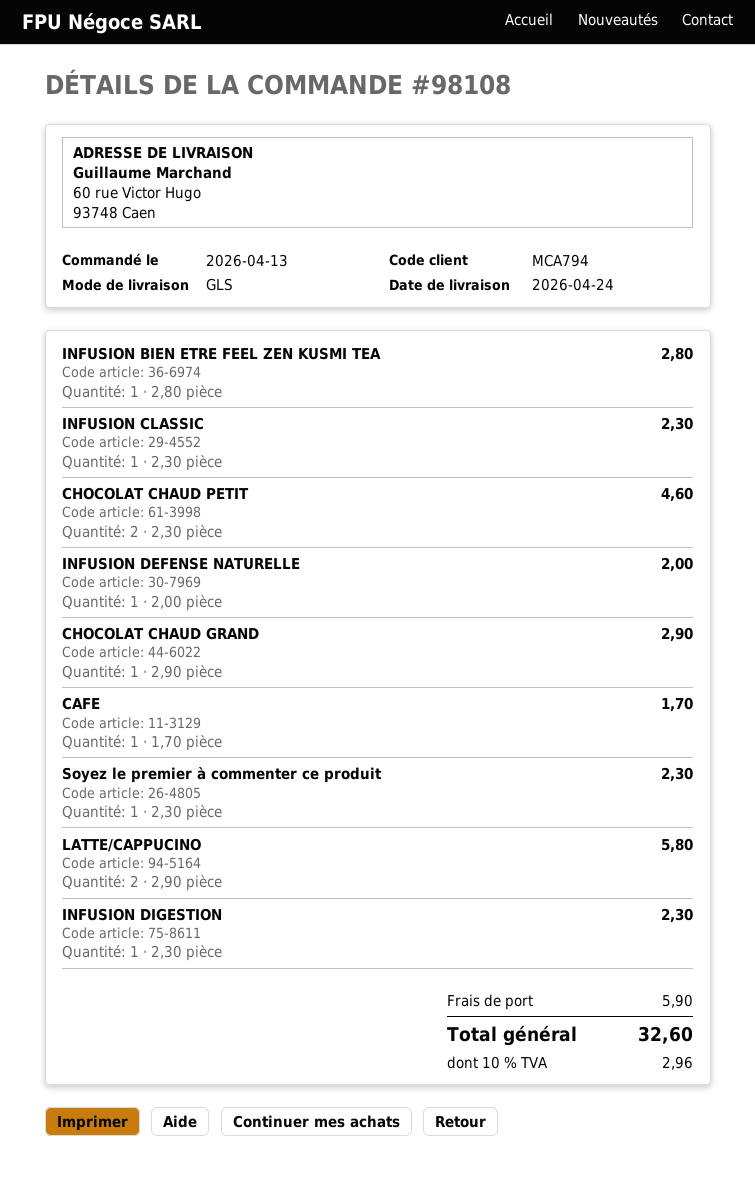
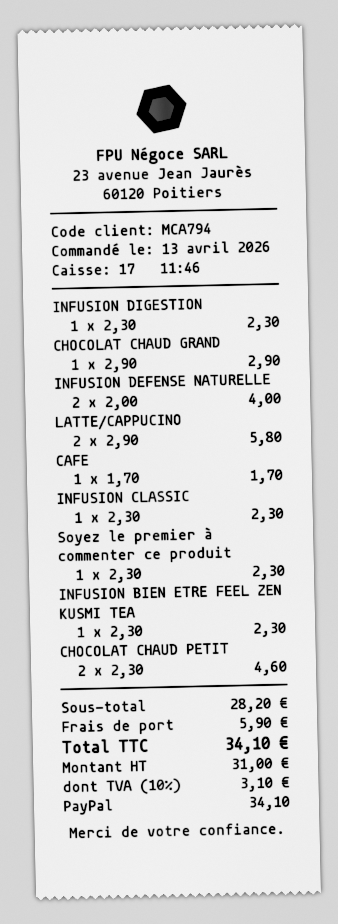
INFUSION BIEN ETRE FEEL ZEN KUSMI TEA: 1 x 2.80 = 2.80 -> 1 x 2.30 = 2.30
INFUSION DEFENSE NATURELLE: 1 x 2.00 = 2.00 -> 2 x 2.00 = 4.00
tax: 10% = 2.96 -> 10% = 3.10
total: 32.60 -> 34.10

